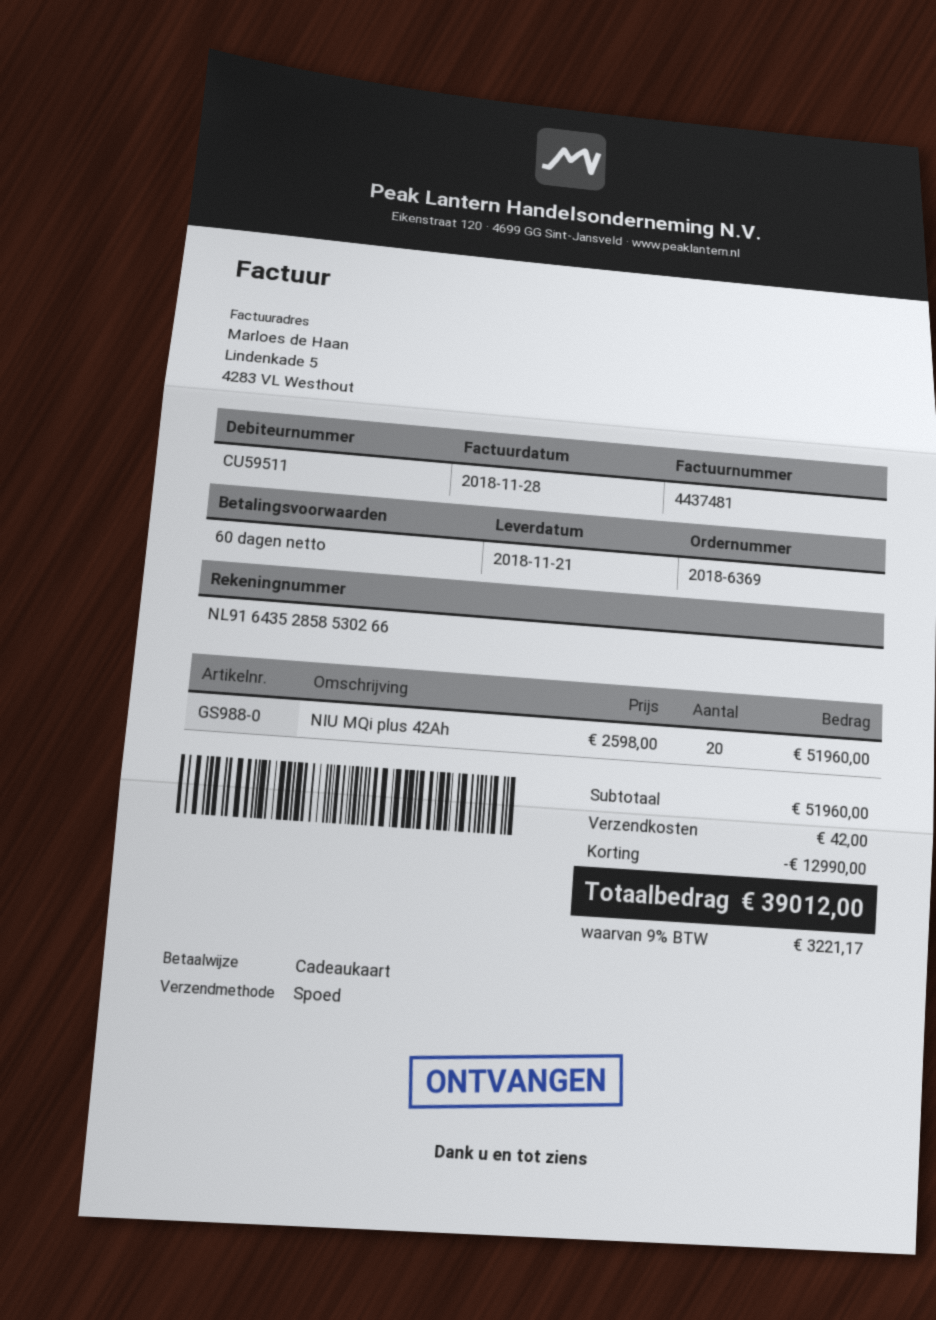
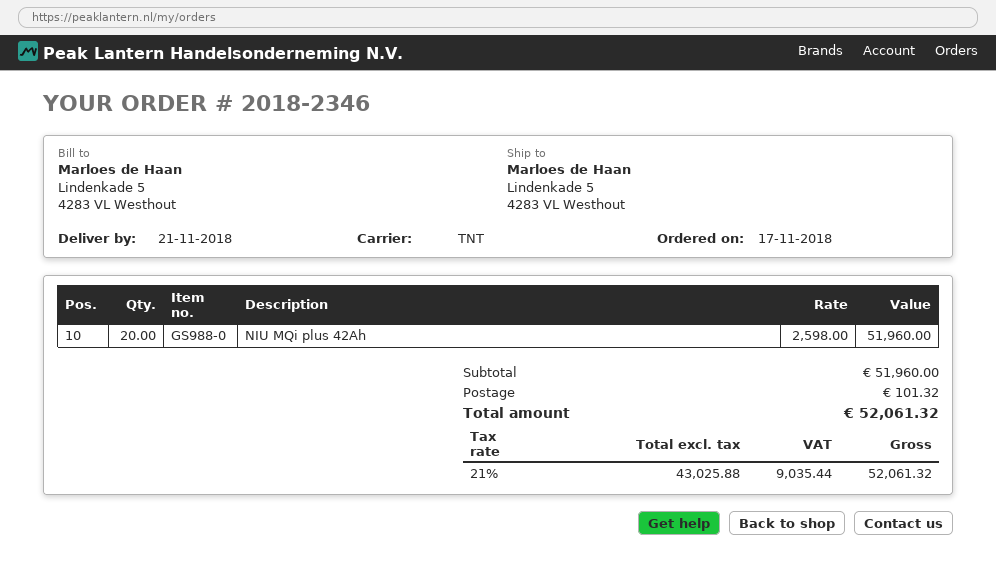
order number: 2018-6369 -> 2018-2346
shipping method: express -> TNT
discount: 12990.00 -> none
shipping: 42.00 -> 101.32
tax: 9% = 3221.17 -> 21% = 9035.44
total: 39012.00 -> 52061.32

